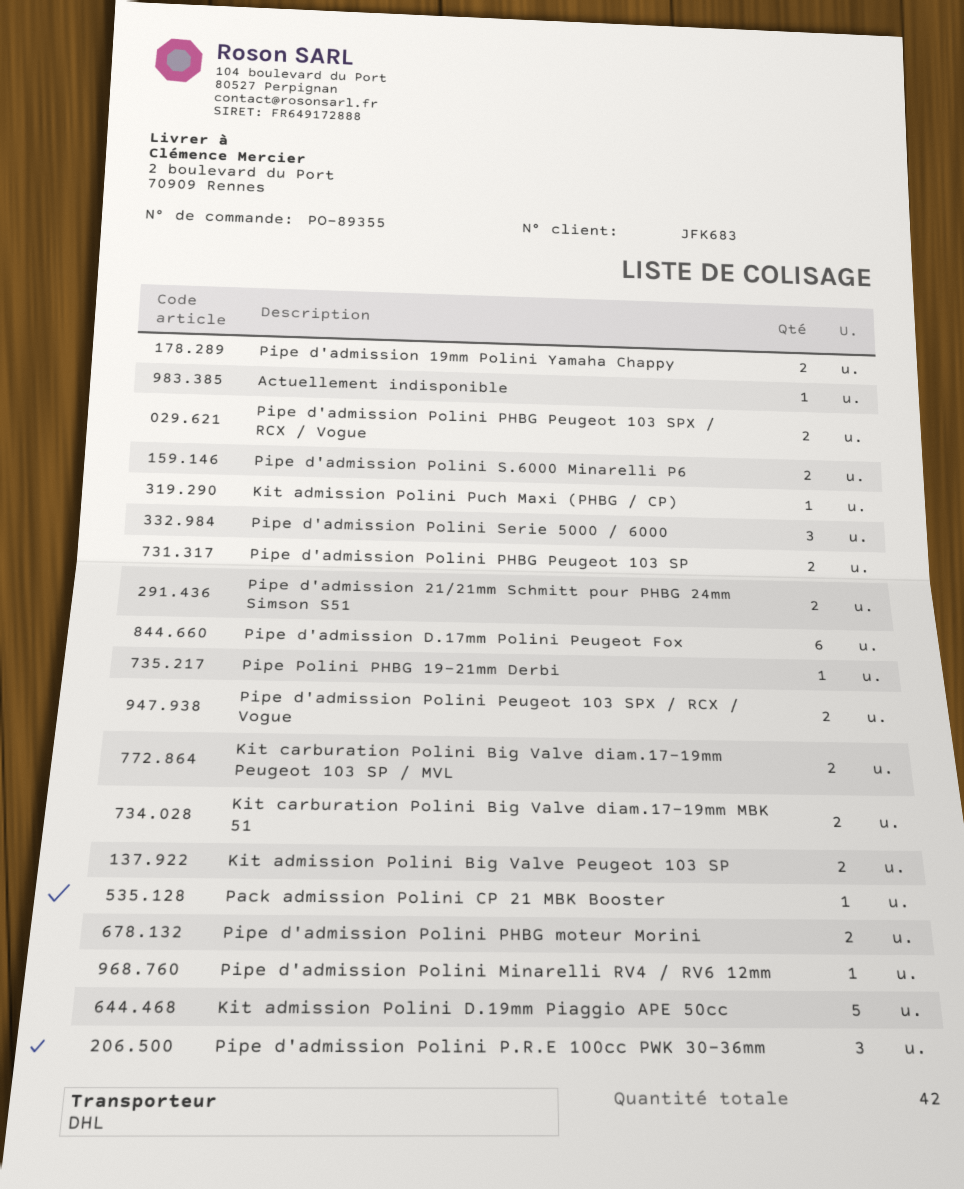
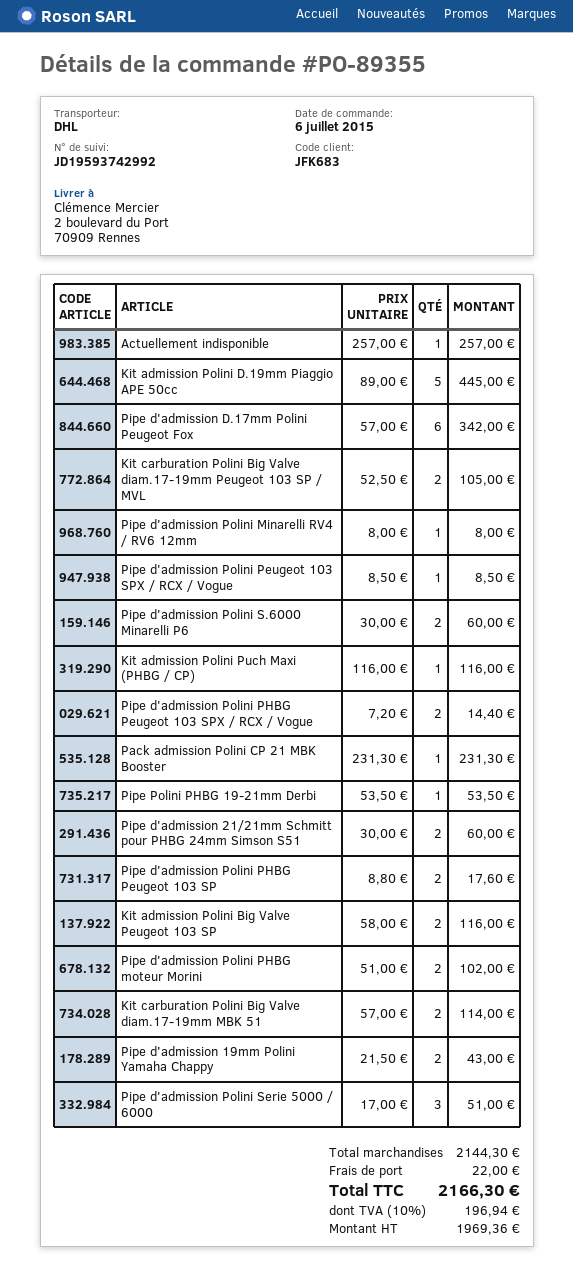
Pipe d'admission Polini Peugeot 103 SPX / RCX / Vogue: 2 -> 1
Pipe d'admission Polini P.R.E 100cc PWK 30-36mm: 3 -> none

